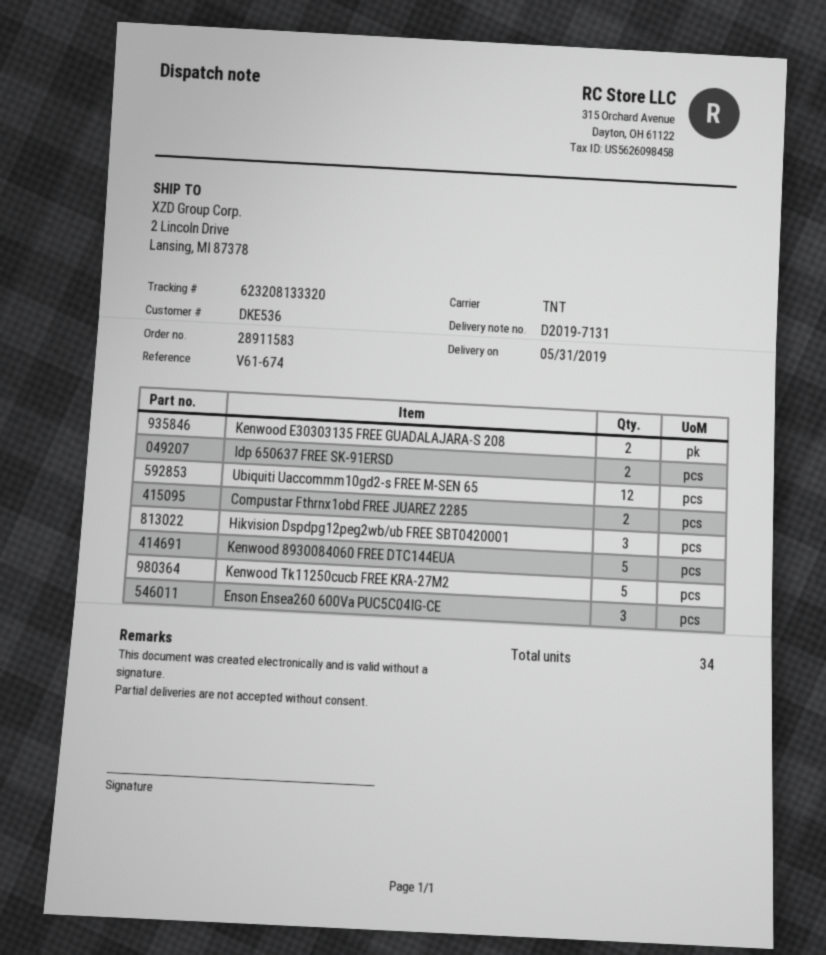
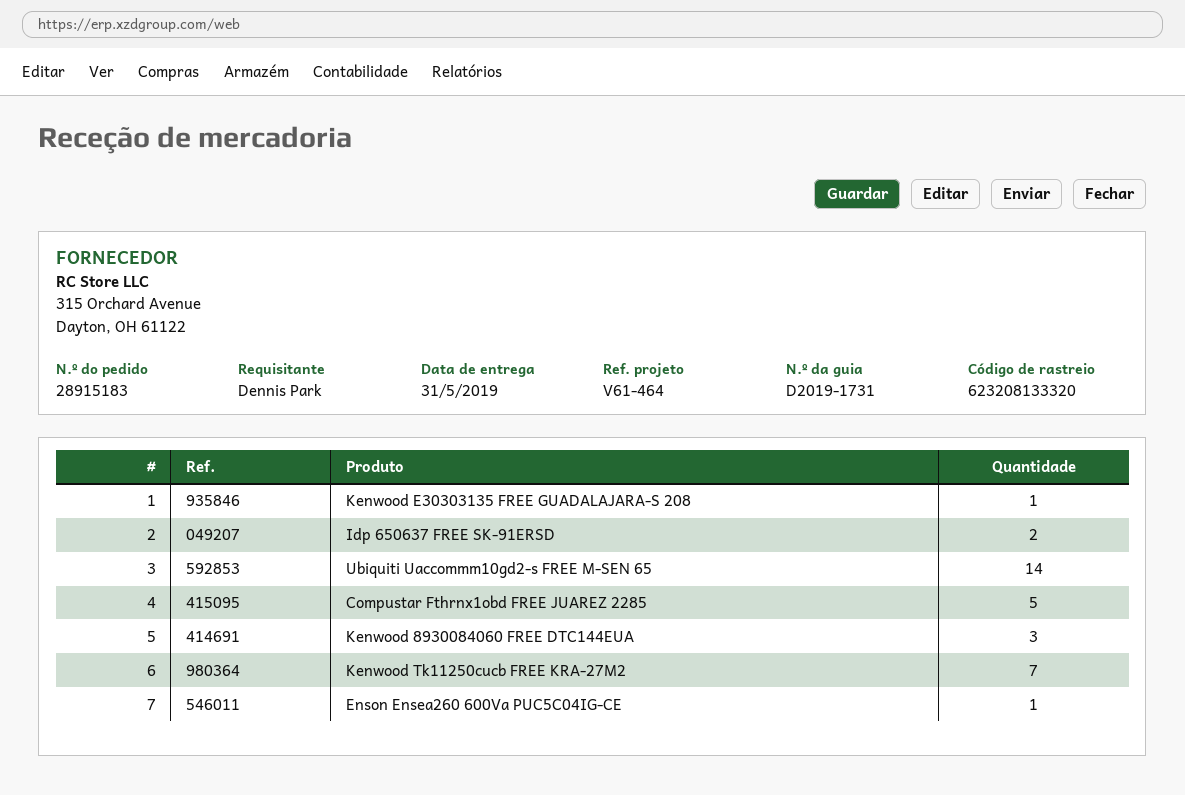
order number: 28911583 -> 28915183
delivery note number: D2019-7131 -> D2019-1731
reference: V61-674 -> V61-464
Kenwood E30303135 FREE GUADALAJARA-S 208: 2 -> 1
Ubiquiti Uaccommm10gd2-s FREE M-SEN 65: 12 -> 14
Compustar Fthrnx1obd FREE JUAREZ 2285: 2 -> 5
Hikvision Dspdpg12peg2wb/ub FREE SBT0420001: 3 -> none
Kenwood 8930084060 FREE DTC144EUA: 5 -> 3
Kenwood Tk11250cucb FREE KRA-27M2: 5 -> 7
Enson Ensea260 600Va PUC5C04IG-CE: 3 -> 1

